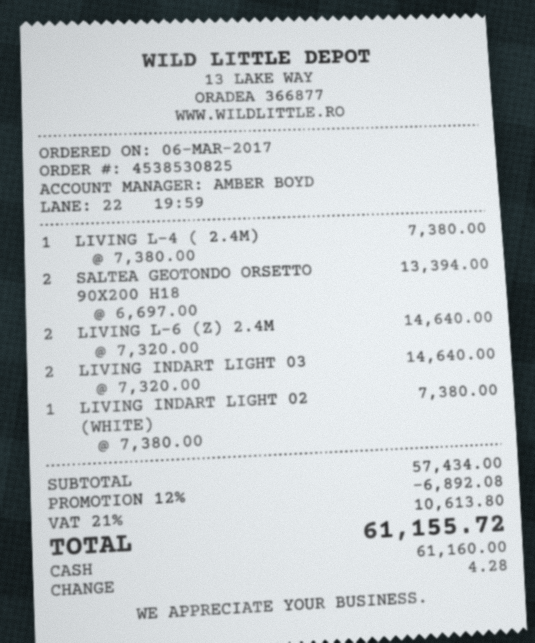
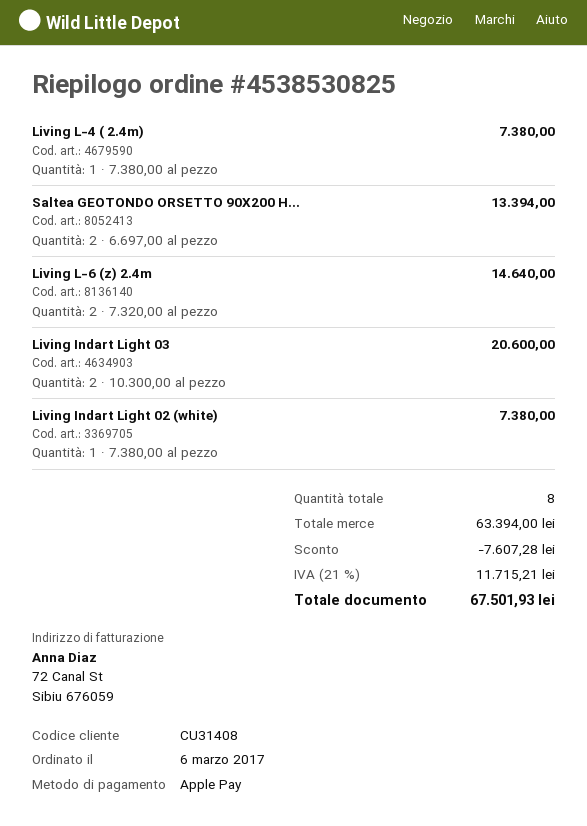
payment method: cash -> Apple Pay
LIVING INDART LIGHT 03: 2 x 7320.00 = 14640.00 -> 2 x 10300.00 = 20600.00
subtotal: 57434.00 -> 63394.00
discount: 6892.08 -> 7607.28
tax: 21% = 10613.80 -> 21% = 11715.21
total: 61155.72 -> 67501.93

